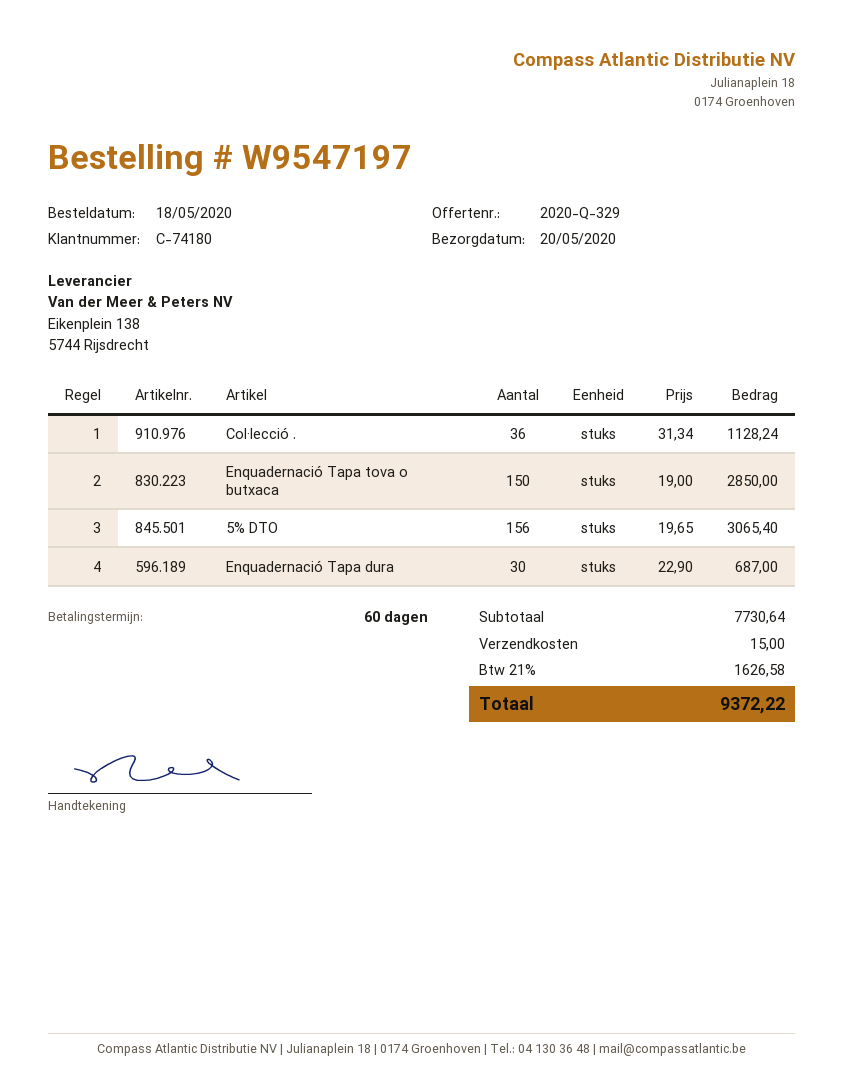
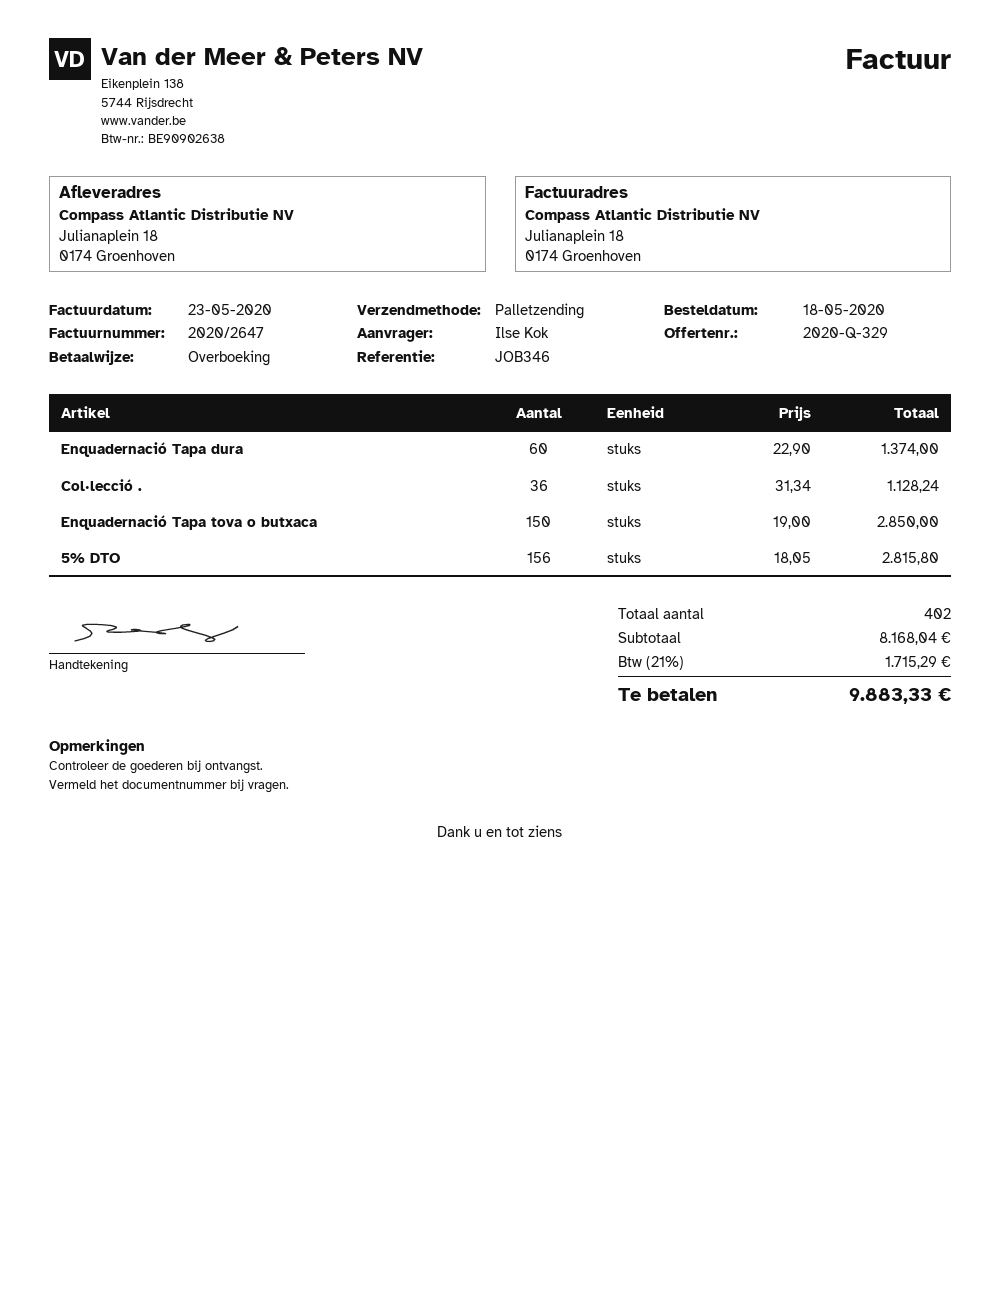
5% DTO: 156 x 19.65 = 3065.40 -> 156 x 18.05 = 2815.80
Enquadernació Tapa dura: 30 x 22.90 = 687.00 -> 60 x 22.90 = 1374.00
subtotal: 7730.64 -> 8168.04
shipping: 15.00 -> none
tax: 21% = 1626.58 -> 21% = 1715.29
total: 9372.22 -> 9883.33

